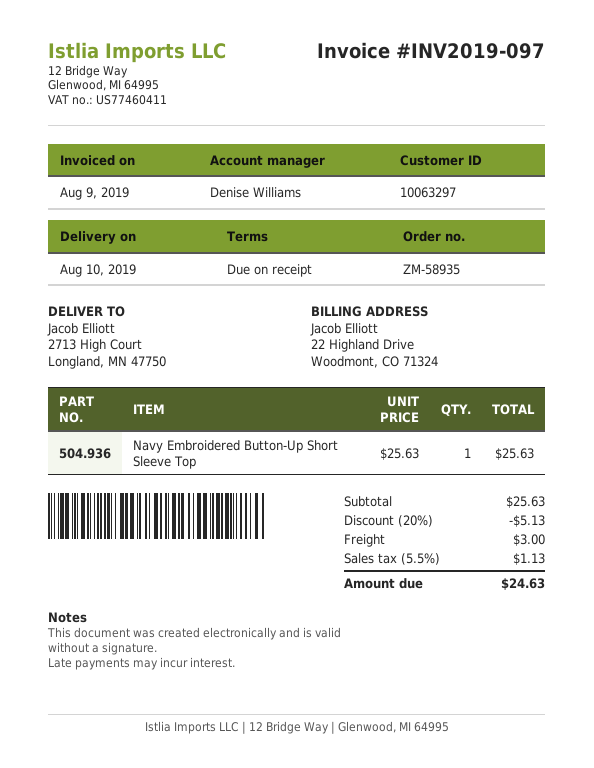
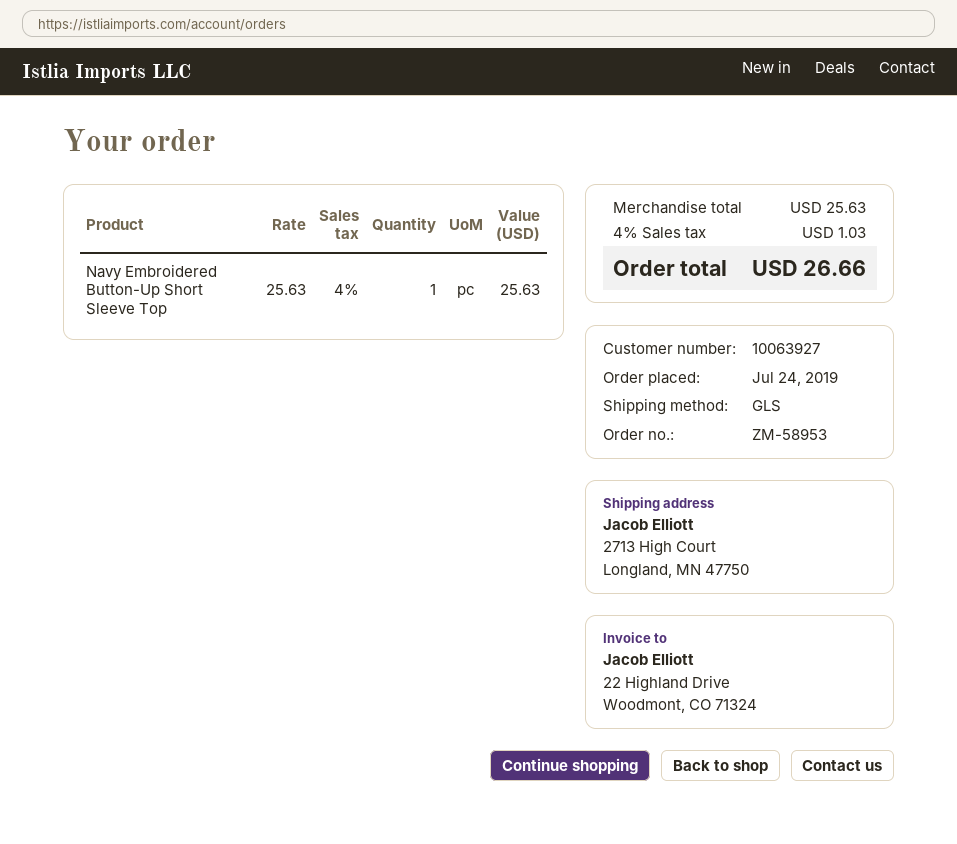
order number: ZM-58935 -> ZM-58953
customer number: 10063297 -> 10063927
discount: 20% = 5.13 -> none
shipping: 3.00 -> none
tax: 5.5% = 1.13 -> 4% = 1.03
total: 24.63 -> 26.66

